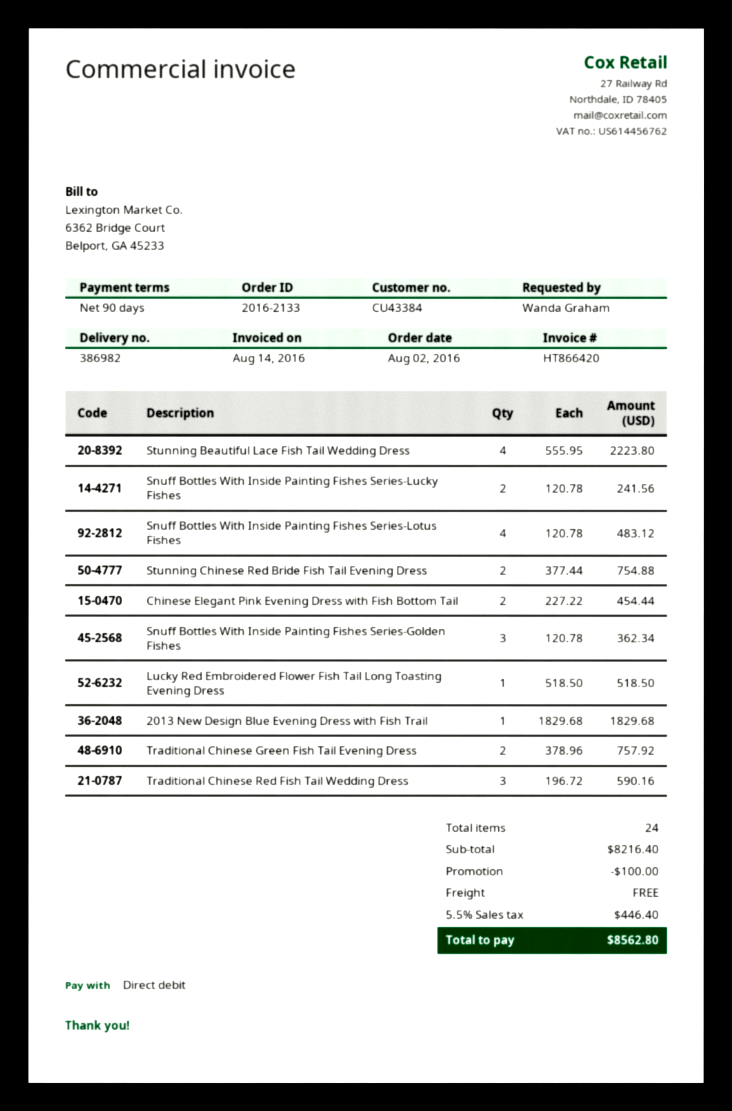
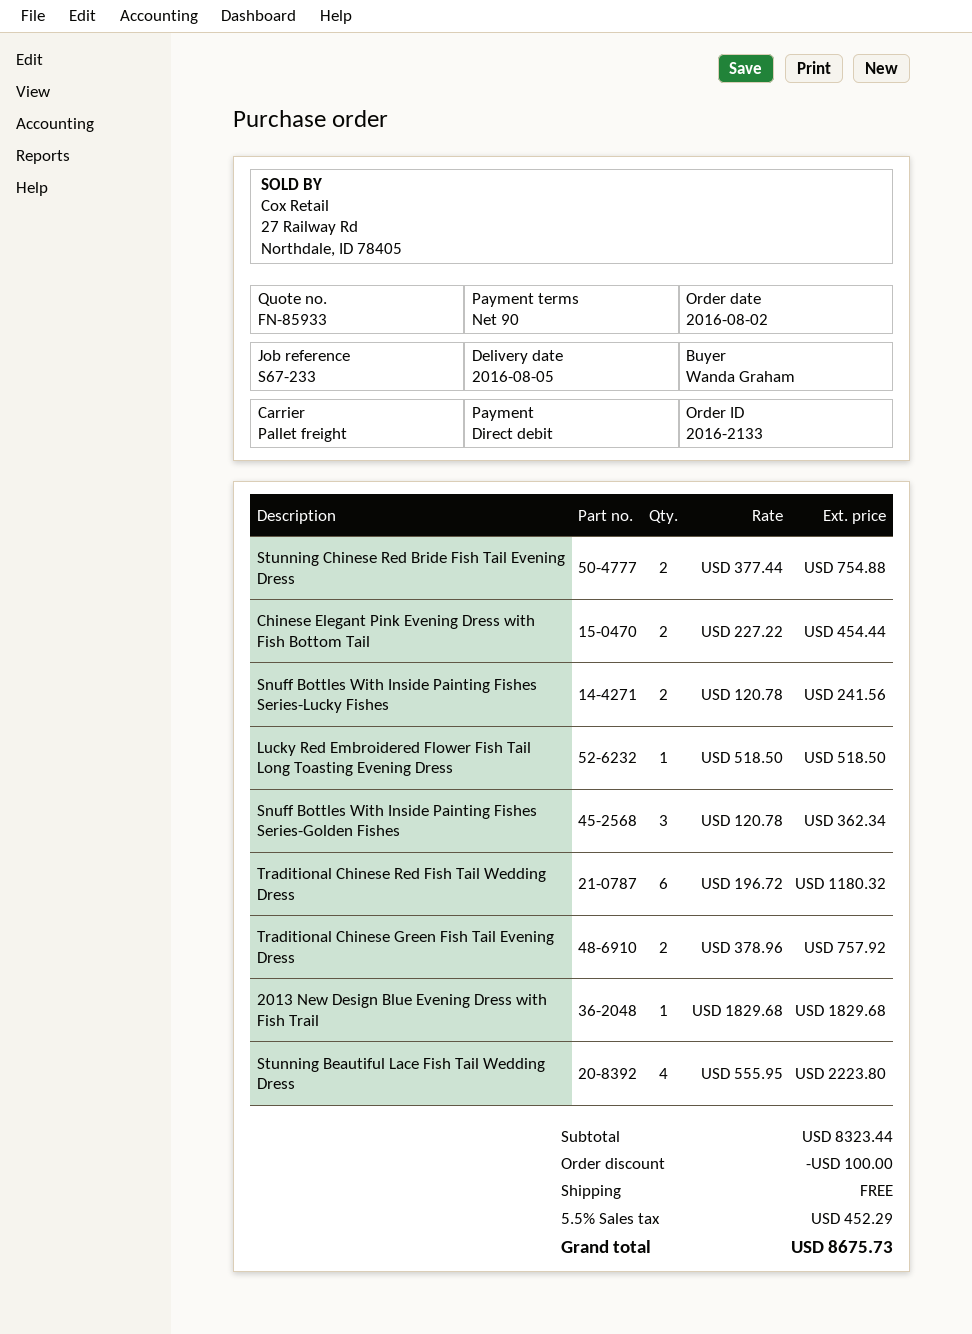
Snuff Bottles With Inside Painting Fishes Series-Lotus Fishes: 4 x 120.78 = 483.12 -> none
Traditional Chinese Red Fish Tail Wedding Dress: 3 x 196.72 = 590.16 -> 6 x 196.72 = 1180.32
subtotal: 8216.40 -> 8323.44
tax: 5.5% = 446.40 -> 5.5% = 452.29
total: 8562.80 -> 8675.73

